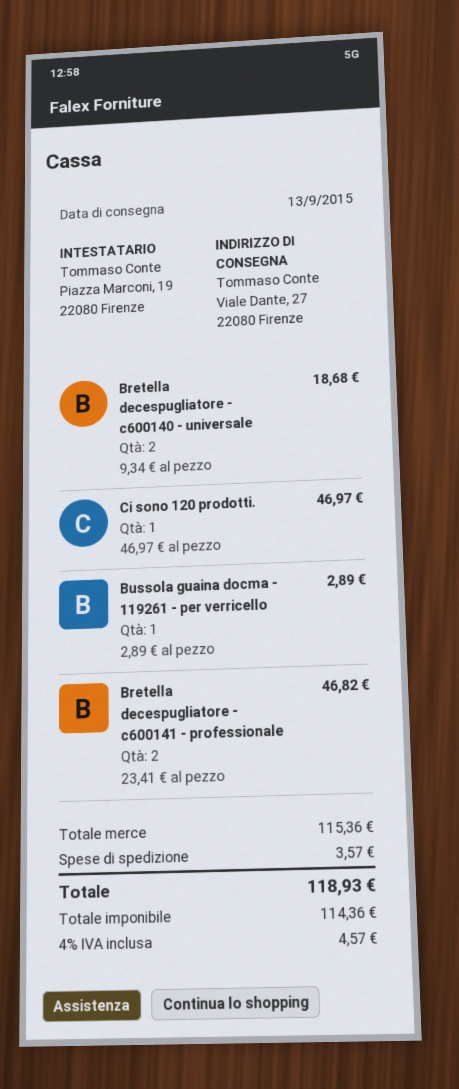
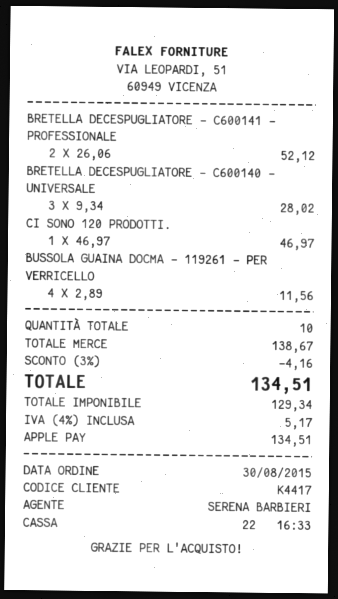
Bretella decespugliatore - c600140 - universale: 2 x 9.34 = 18.68 -> 3 x 9.34 = 28.02
Bussola guaina docma - 119261 - per verricello: 1 x 2.89 = 2.89 -> 4 x 2.89 = 11.56
Bretella decespugliatore - c600141 - professionale: 2 x 23.41 = 46.82 -> 2 x 26.06 = 52.12
subtotal: 115.36 -> 138.67
discount: none -> 3% = 4.16
shipping: 3.57 -> none
net: 114.36 -> 129.34
tax: 4% = 4.57 -> 4% = 5.17
total: 118.93 -> 134.51

